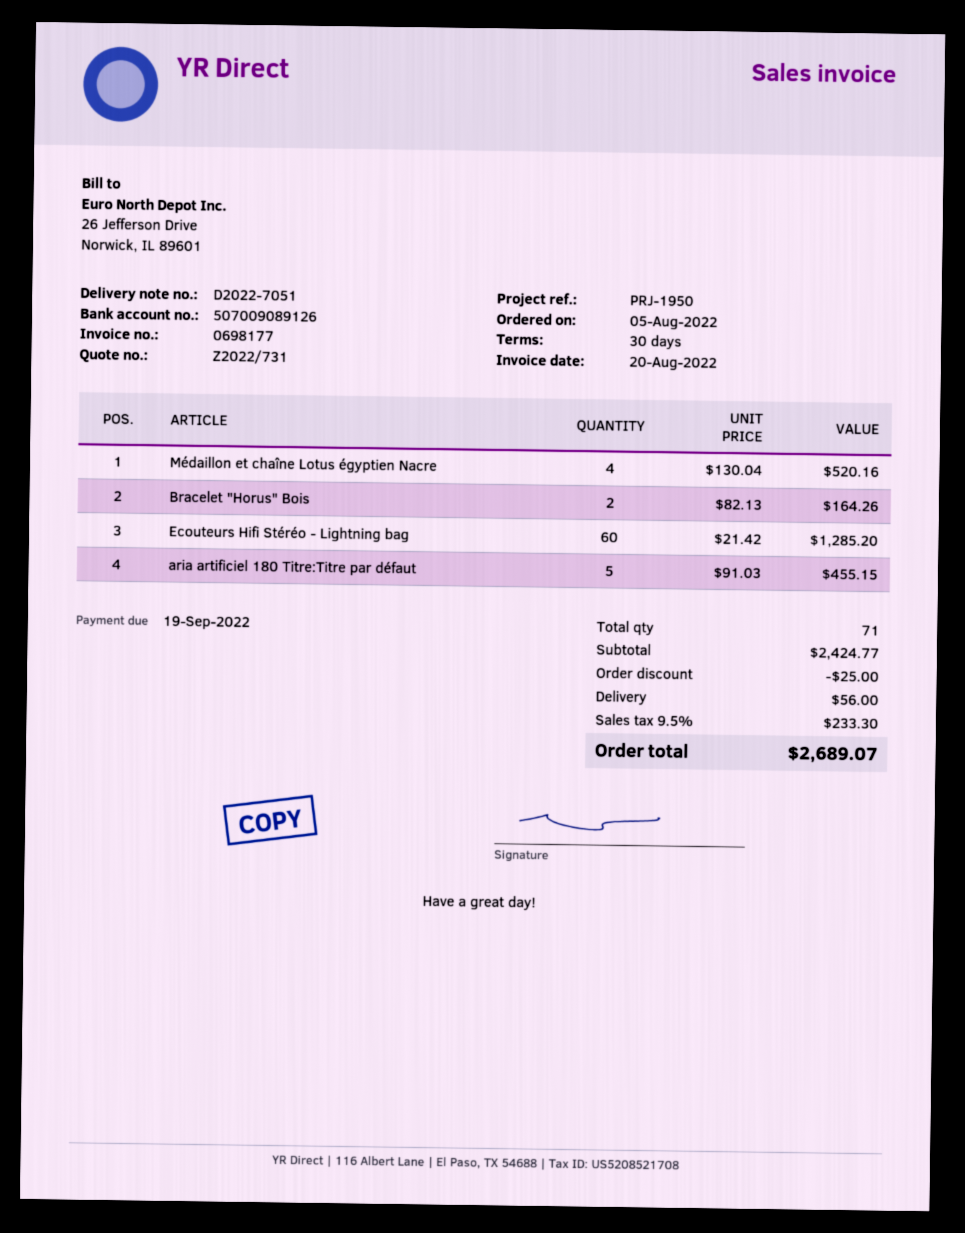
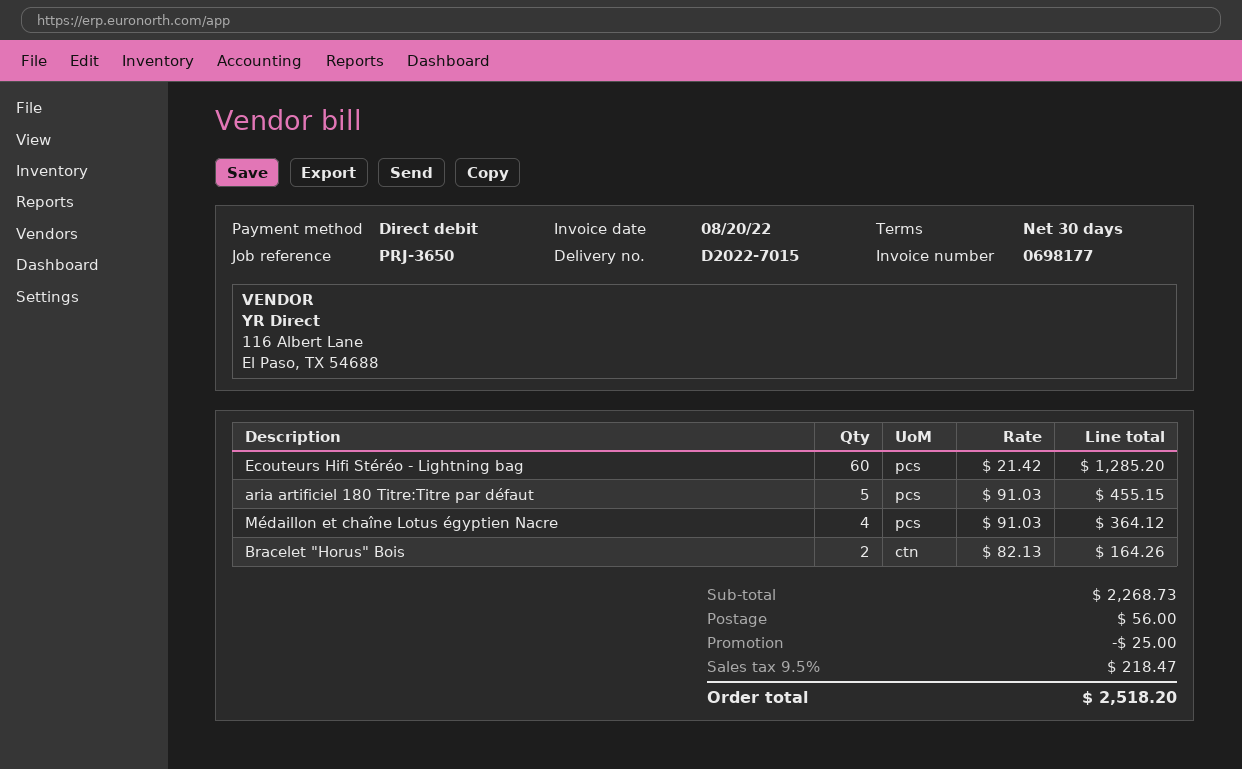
delivery note number: D2022-7051 -> D2022-7015
reference: PRJ-1950 -> PRJ-3650
Médaillon et chaîne Lotus égyptien Nacre: 4 x 130.04 = 520.16 -> 4 x 91.03 = 364.12
subtotal: 2424.77 -> 2268.73
tax: 9.5% = 233.30 -> 9.5% = 218.47
total: 2689.07 -> 2518.20

